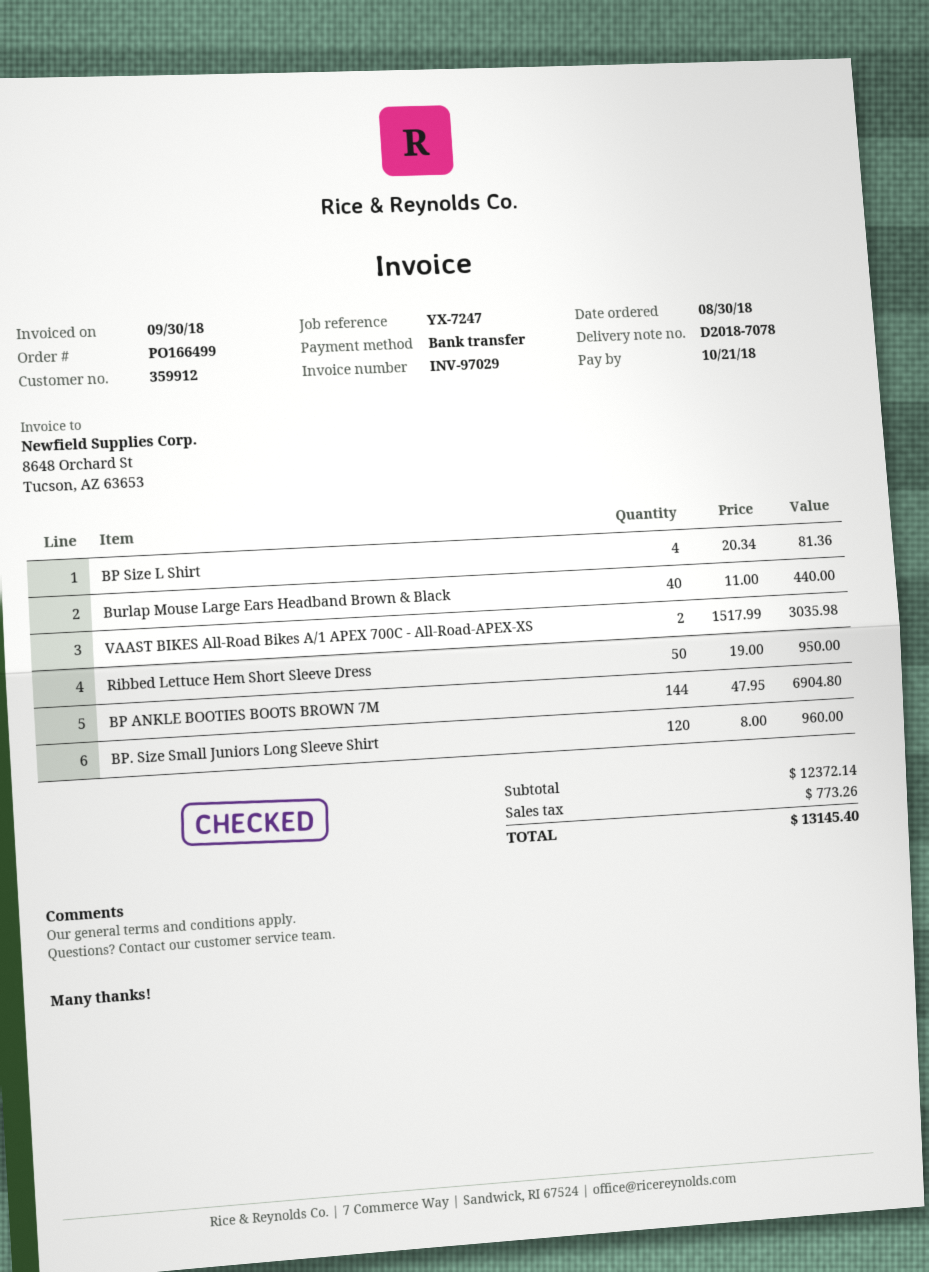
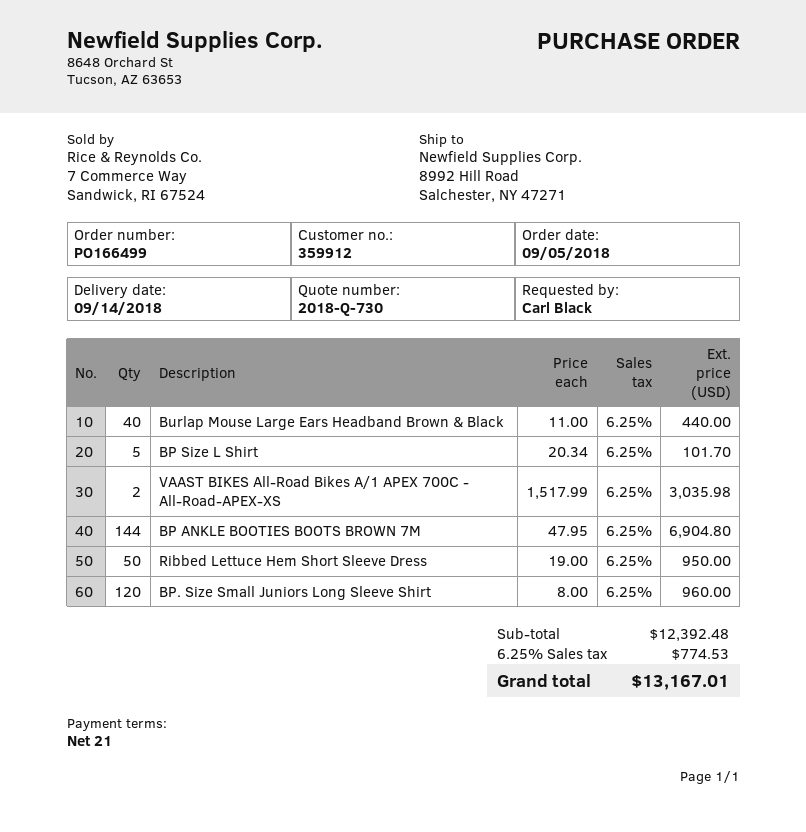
order date: 2018-08-30 -> 2018-09-05
BP Size L Shirt: 4 x 20.34 = 81.36 -> 5 x 20.34 = 101.70
subtotal: 12372.14 -> 12392.48
tax: 773.26 -> 774.53
total: 13145.40 -> 13167.01

